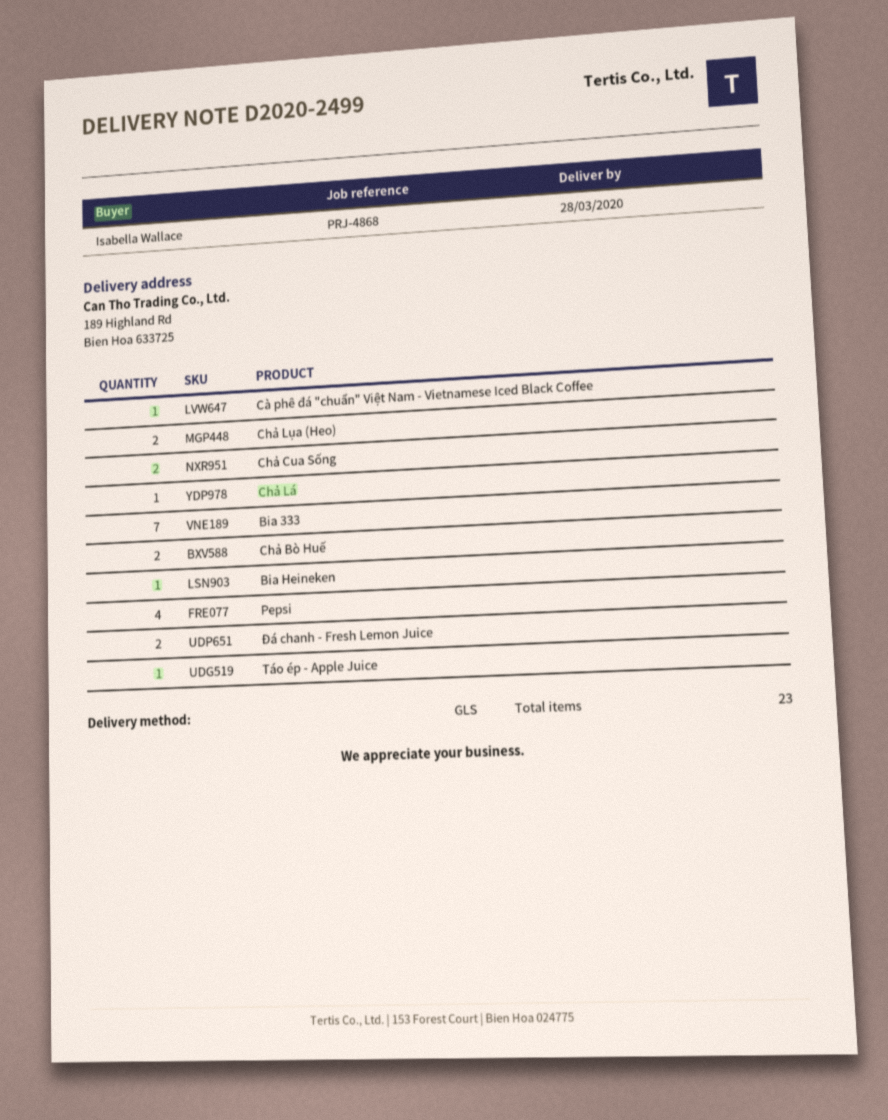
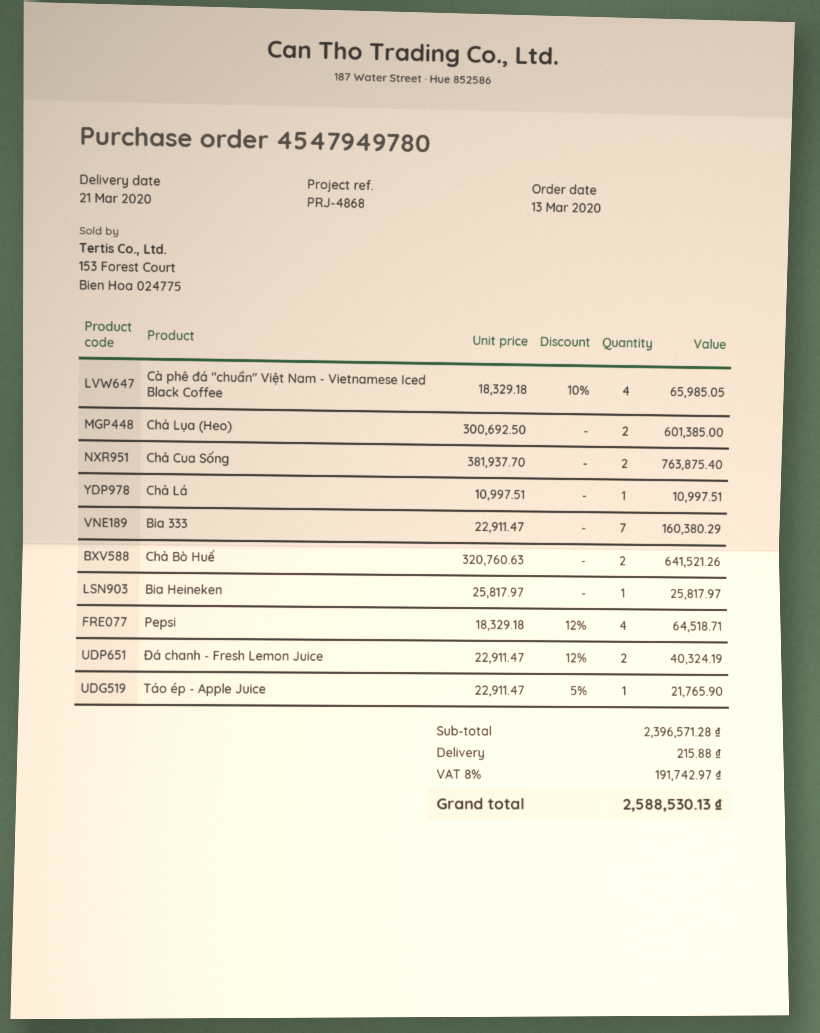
delivery date: 2020-03-28 -> 2020-03-21
Cà phê đá "chuẩn" Việt Nam - Vietnamese Iced Black Coffee: 1 -> 4

